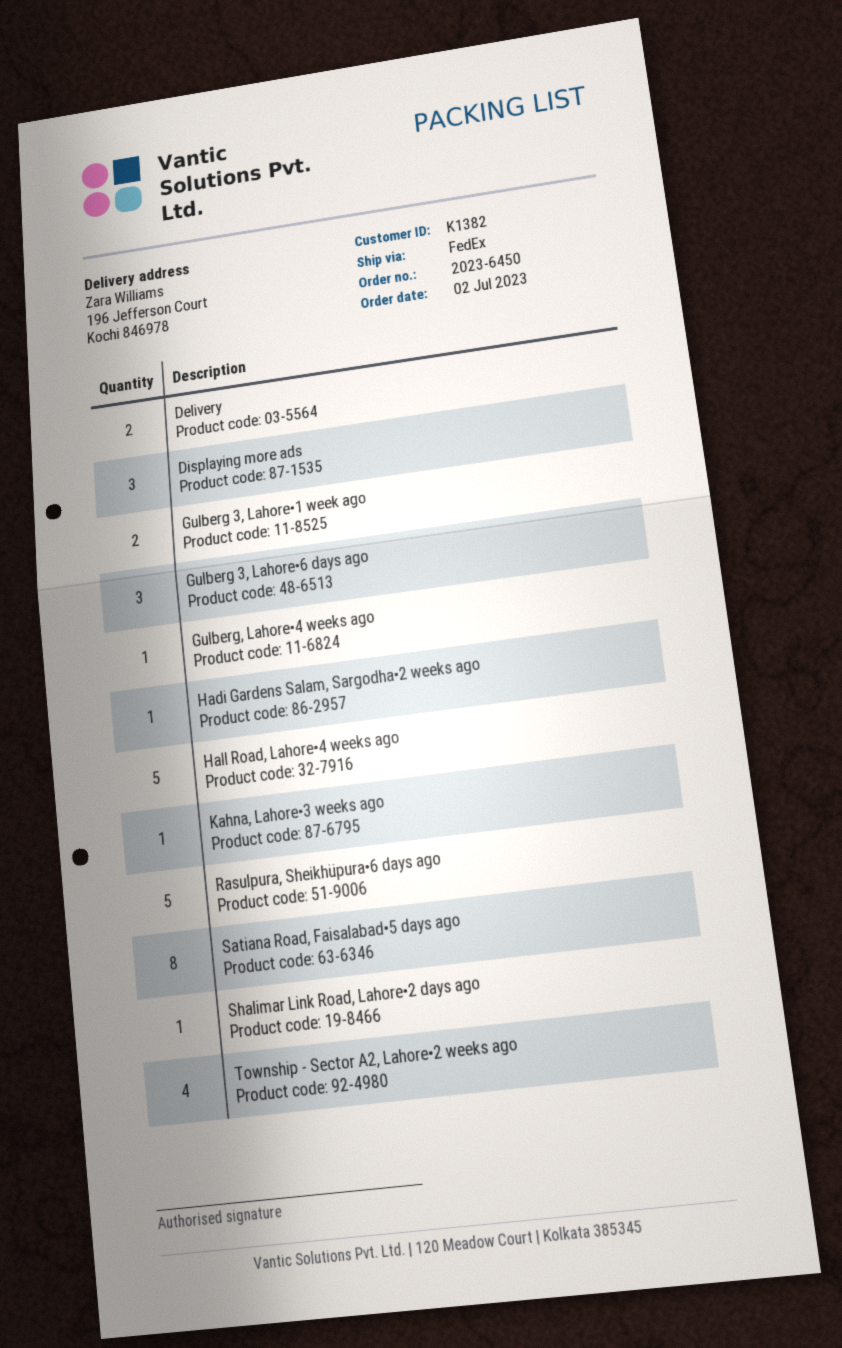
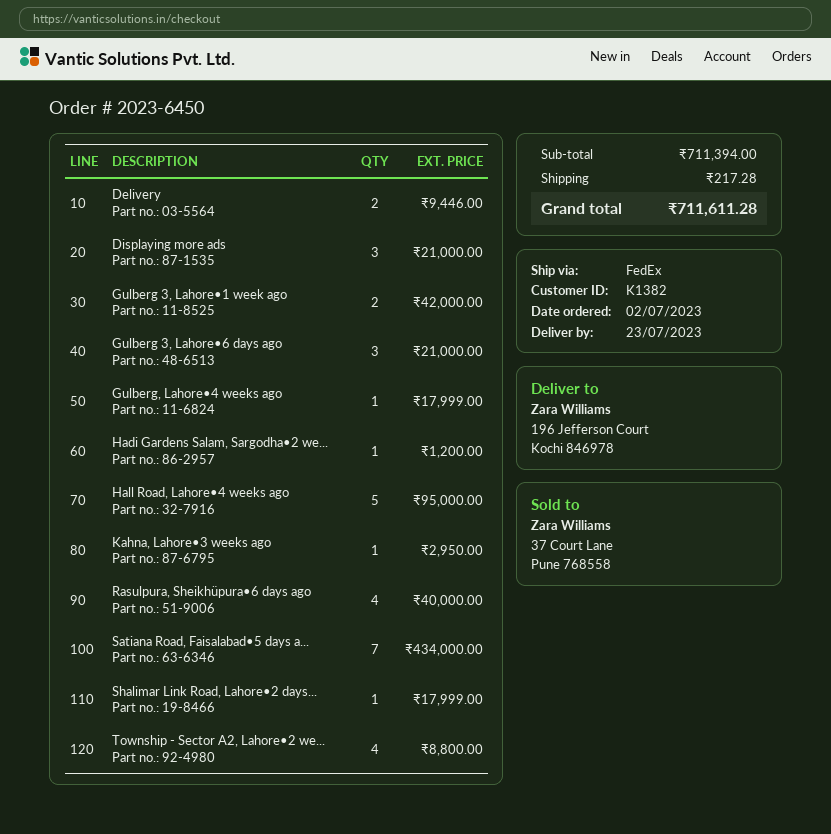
Rasulpura, Sheikhüpura•6 days ago: 5 -> 4
Satiana Road, Faisalabad•5 days ago: 8 -> 7

